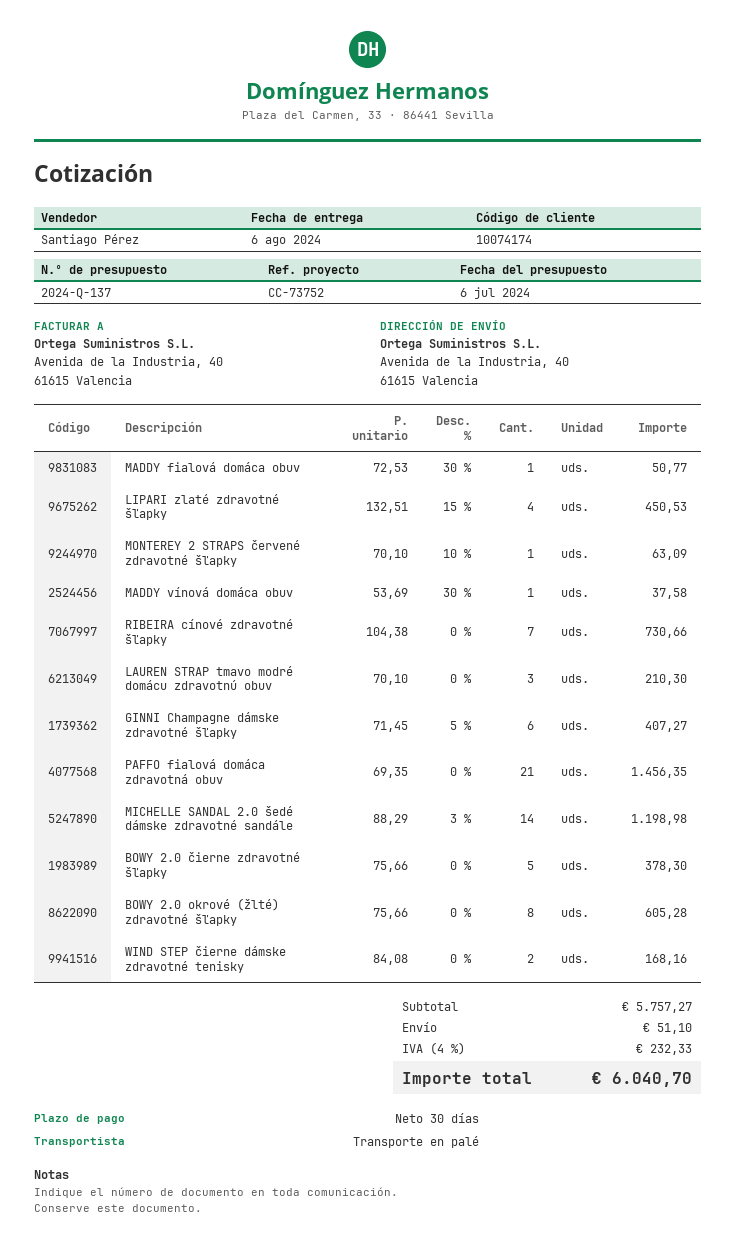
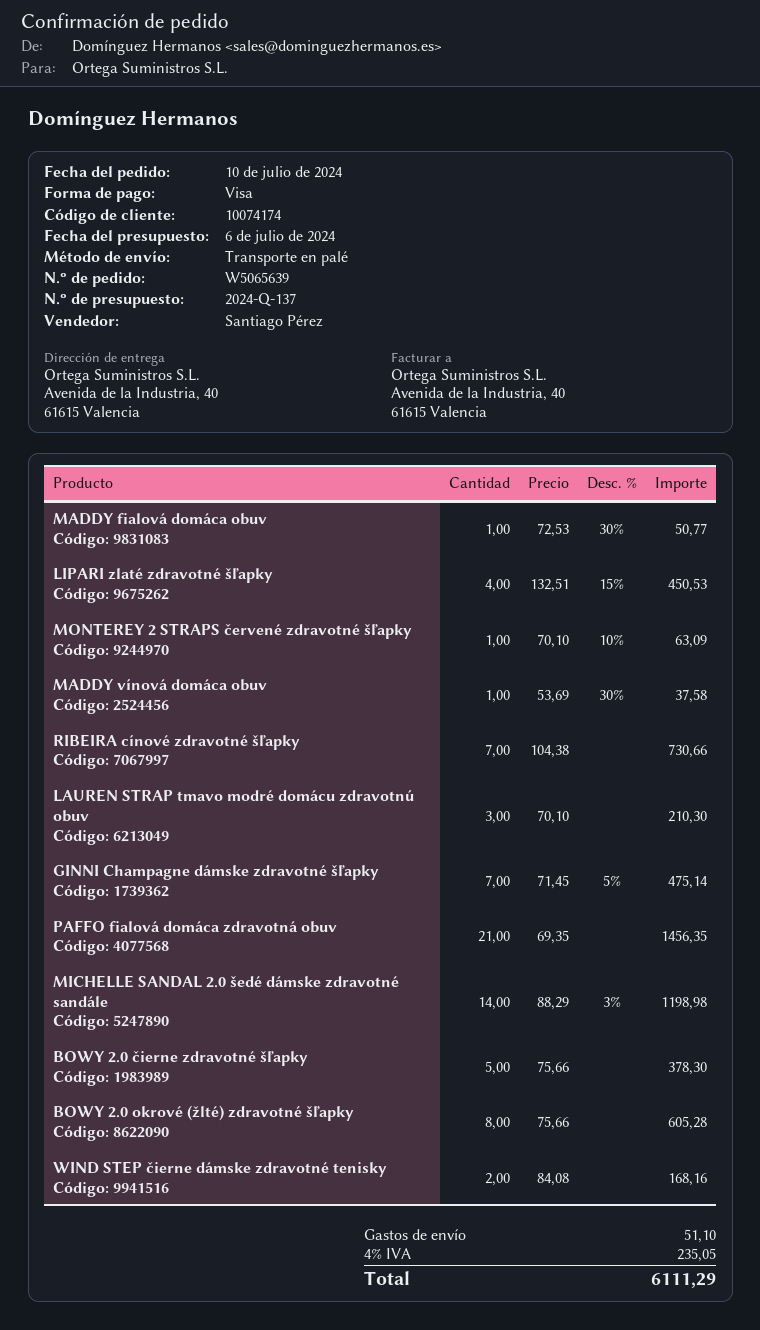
GINNI Champagne dámske zdravotné šľapky: 6 x 71.45 - 5% = 407.27 -> 7 x 71.45 - 5% = 475.14
tax: 4% = 232.33 -> 4% = 235.05
total: 6040.70 -> 6111.29

